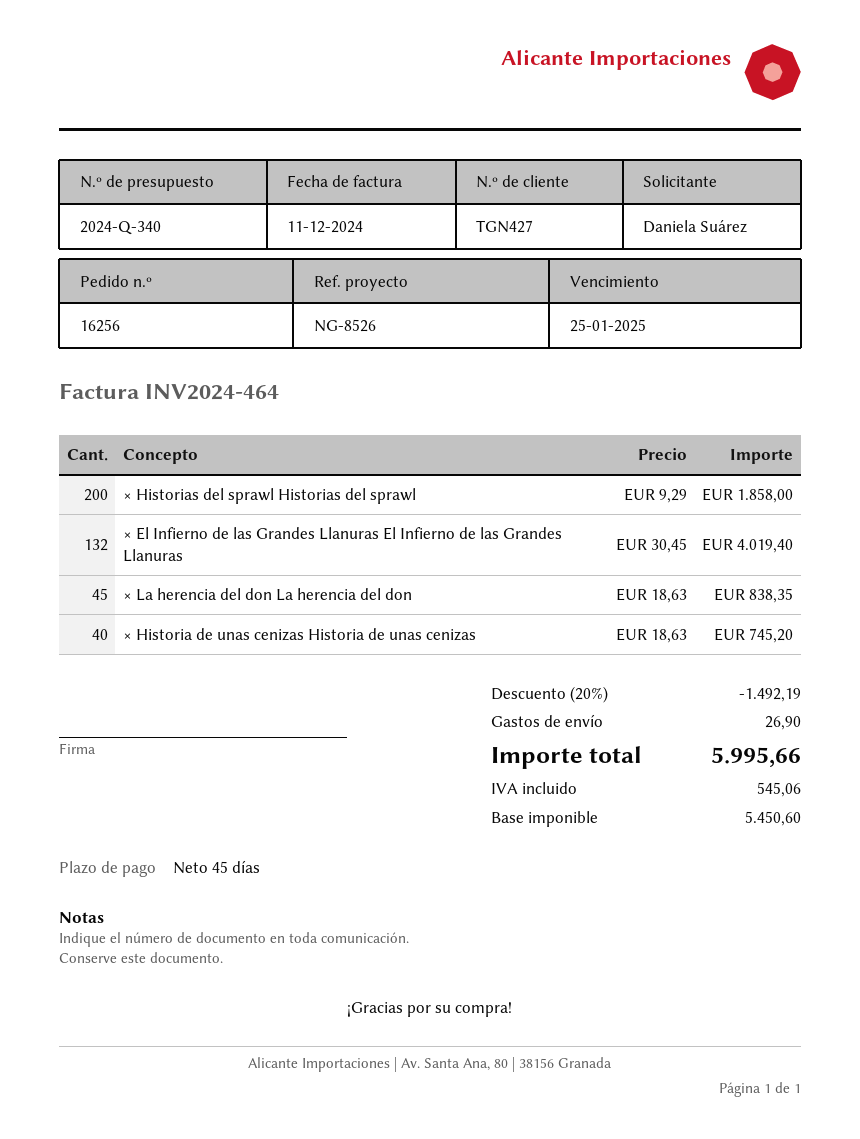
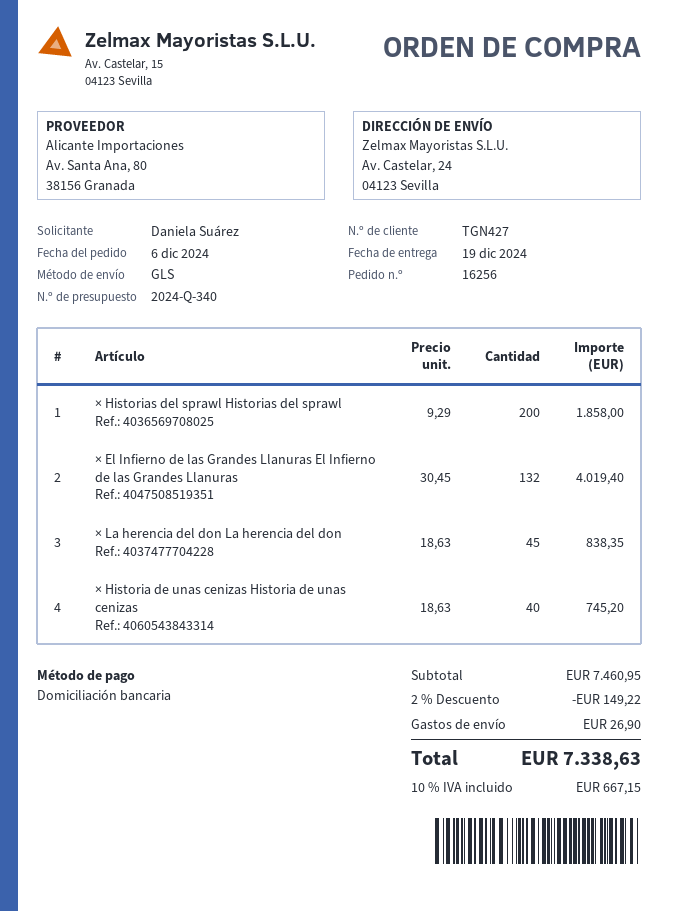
discount: 20% = 1492.19 -> 2% = 149.22
tax: 545.06 -> 667.15
total: 5995.66 -> 7338.63

